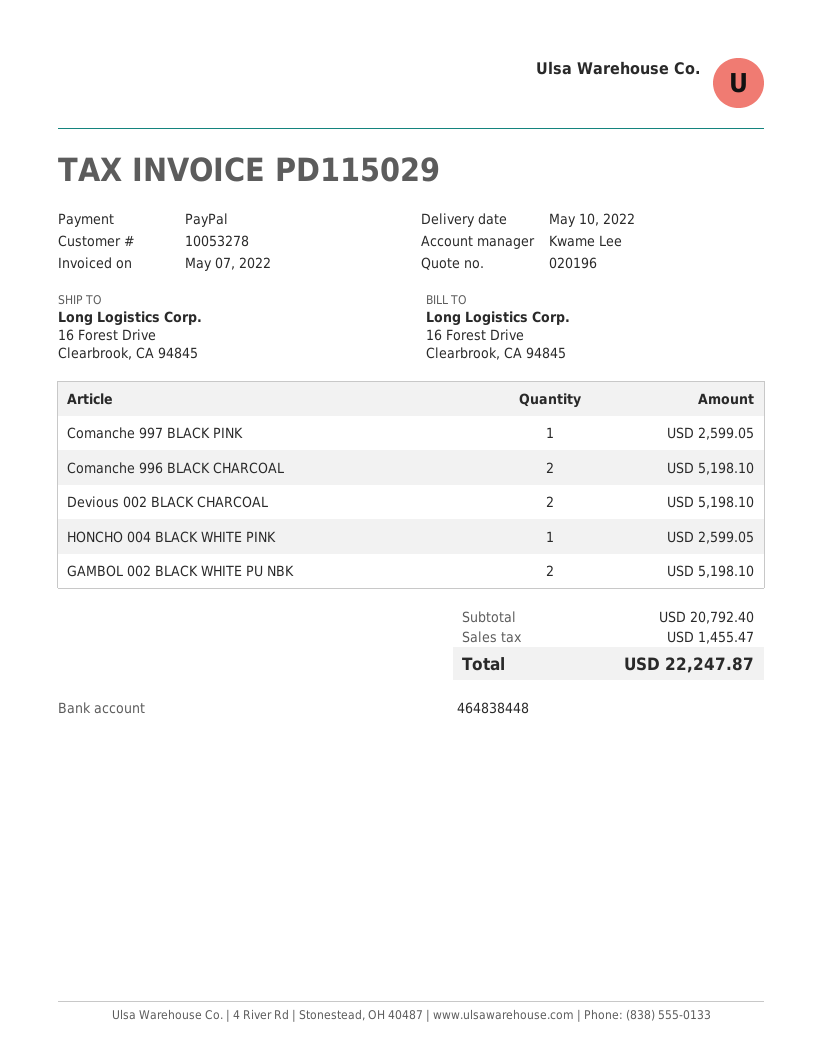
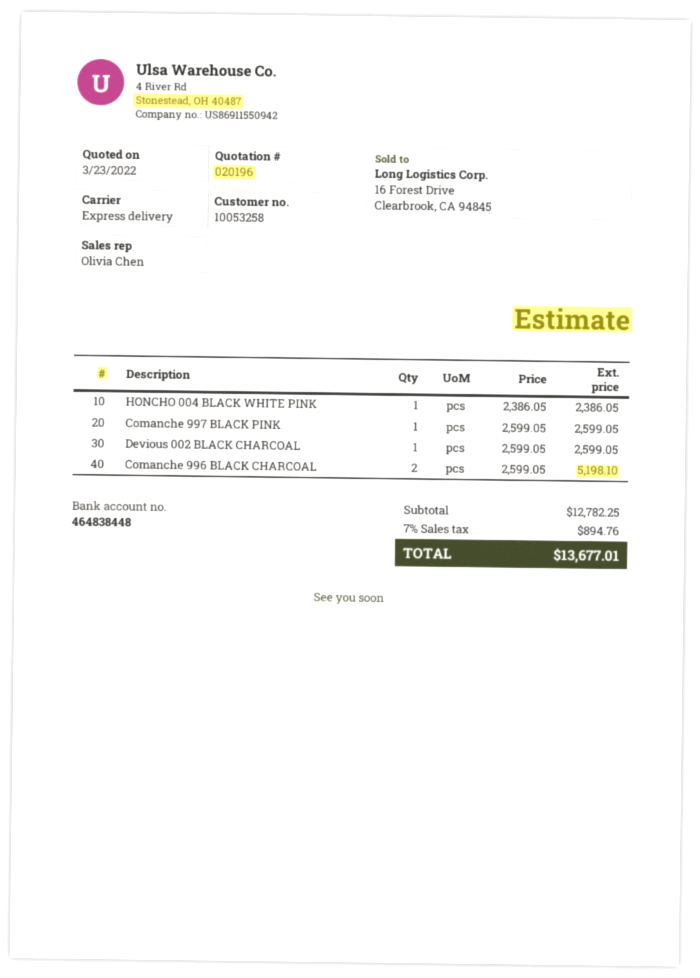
customer number: 10053278 -> 10053258
sales rep: Kwame Lee -> Olivia Chen
Devious 002 BLACK CHARCOAL: 2 for 5198.10 -> 1 for 2599.05
HONCHO 004 BLACK WHITE PINK: 1 for 2599.05 -> 1 for 2386.05
GAMBOL 002 BLACK WHITE PU NBK: 2 for 5198.10 -> none
subtotal: 20792.40 -> 12782.25
tax: 1455.47 -> 894.76
total: 22247.87 -> 13677.01

